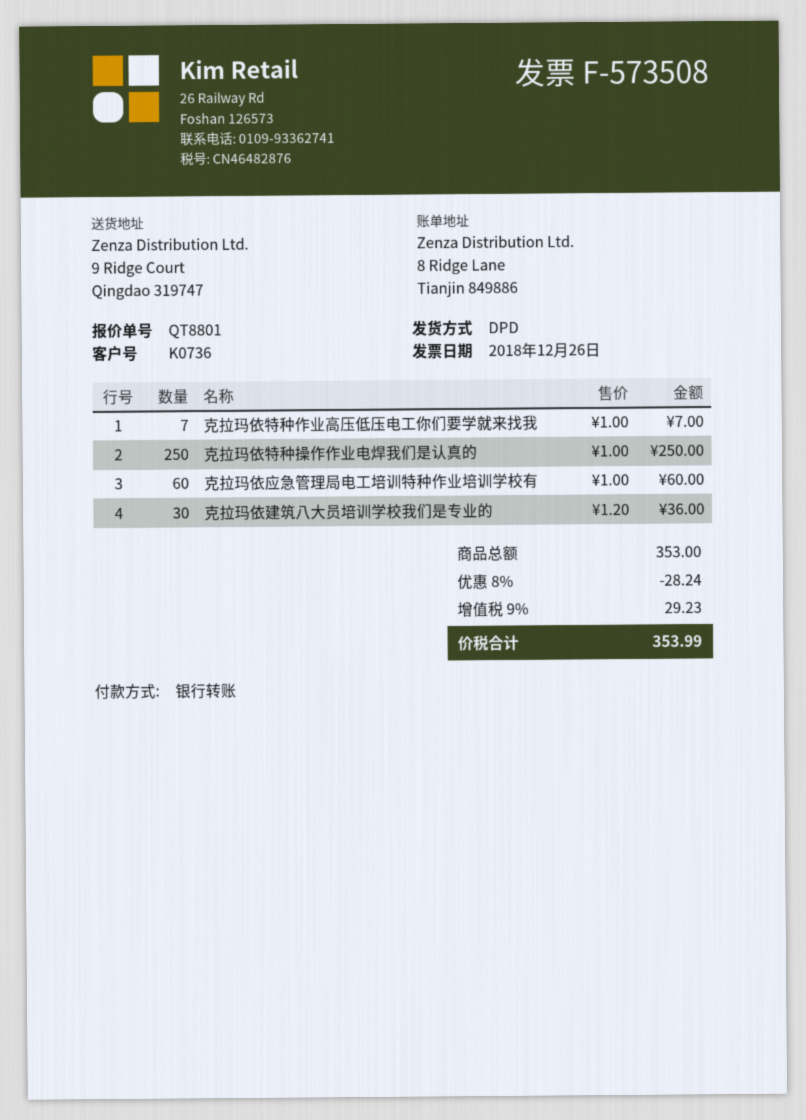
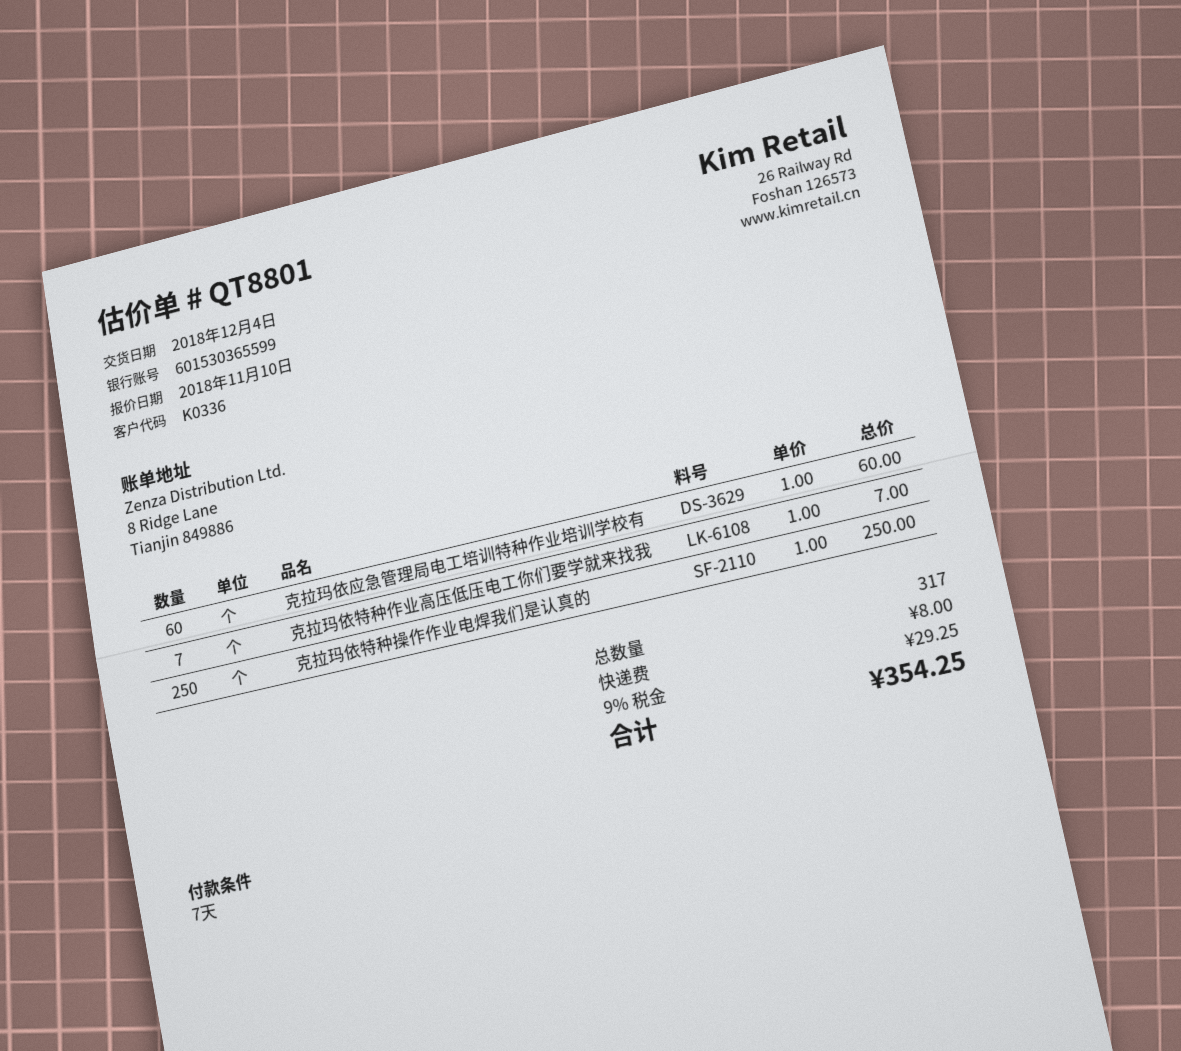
customer number: K0736 -> K0336
克拉玛依建筑八大员培训学校我们是专业的: 30 x 1.20 = 36.00 -> none
discount: 8% = 28.24 -> none
shipping: none -> 8.00
tax: 9% = 29.23 -> 9% = 29.25
total: 353.99 -> 354.25

